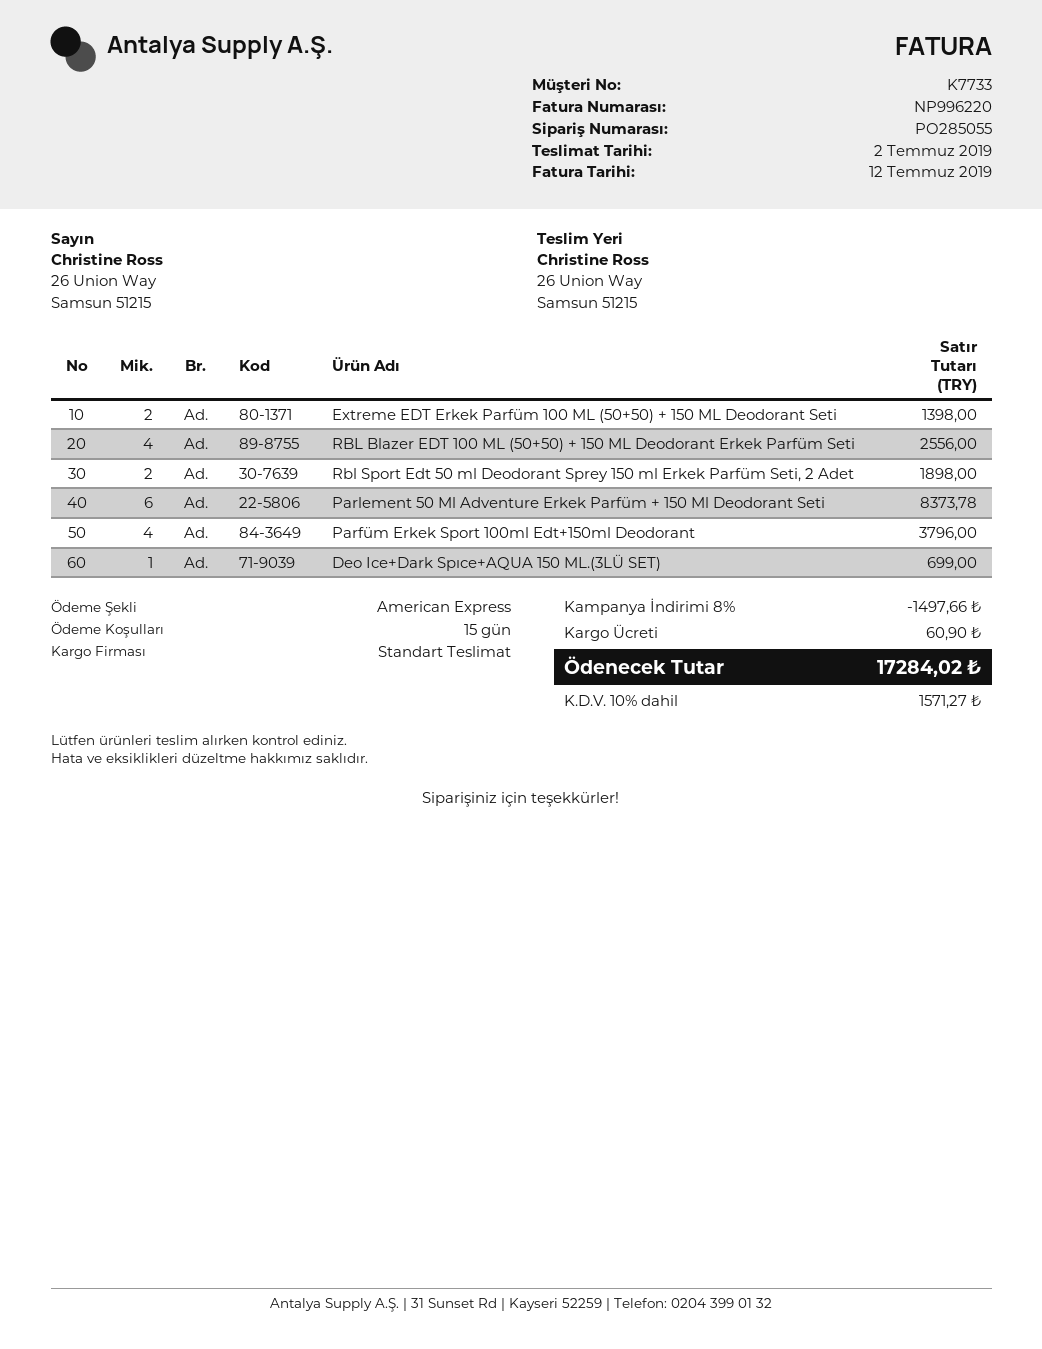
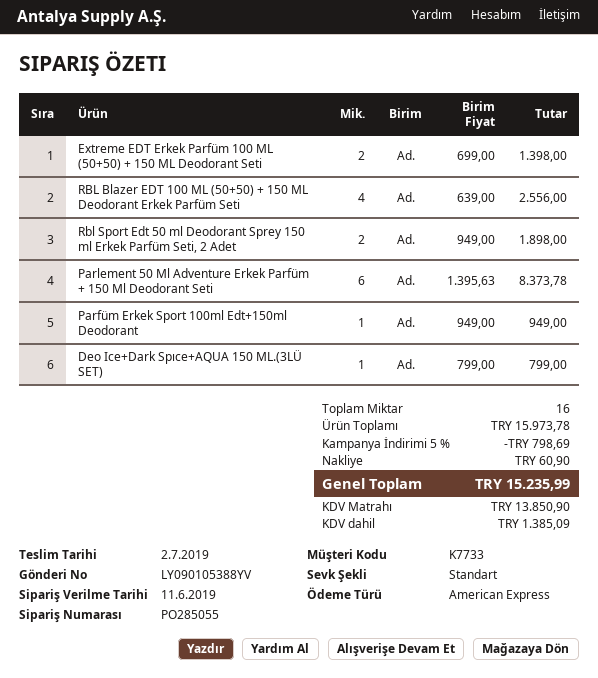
Parfüm Erkek Sport 100ml Edt+150ml Deodorant: 4 for 3796.00 -> 1 for 949.00
Deo Ice+Dark Spıce+AQUA 150 ML.(3LÜ SET): 1 for 699.00 -> 1 for 799.00
discount: 8% = 1497.66 -> 5% = 798.69
tax: 1571.27 -> 1385.09
total: 17284.02 -> 15235.99

